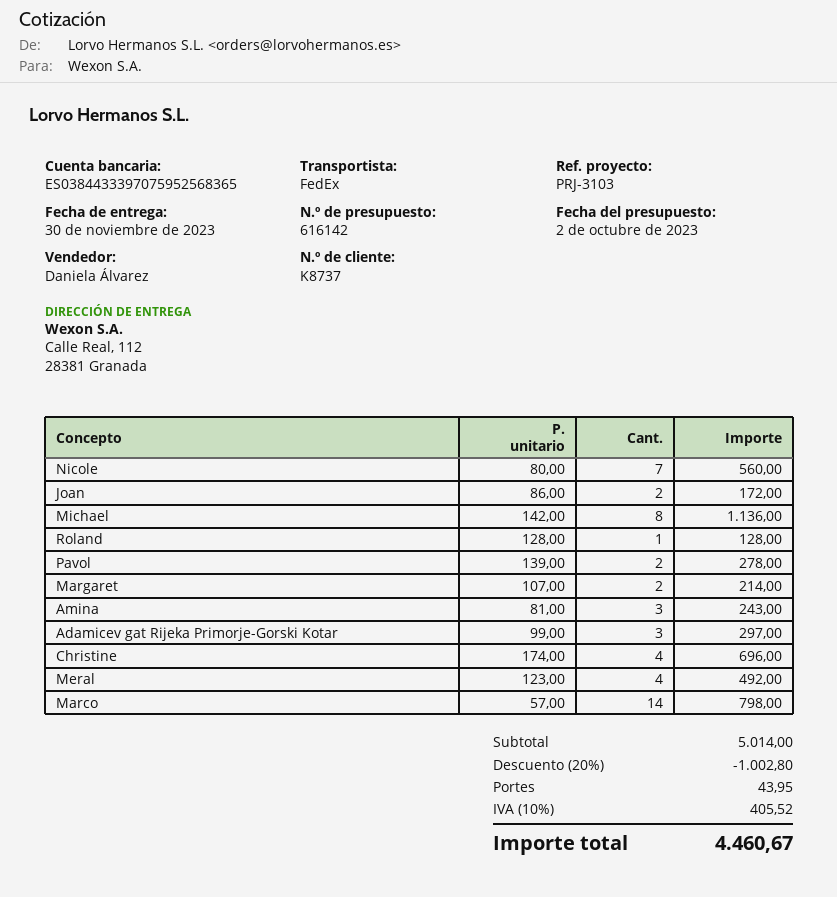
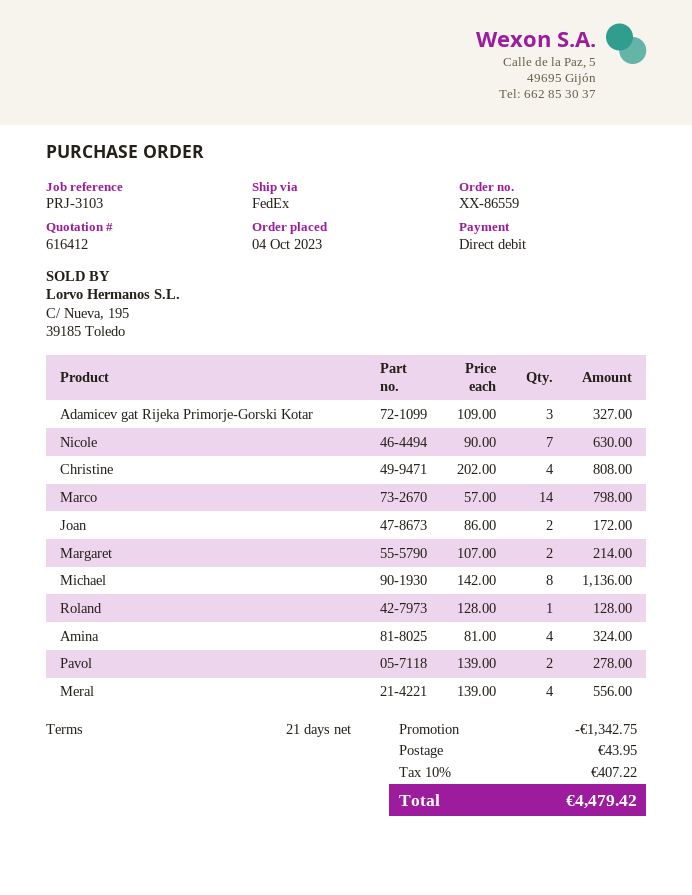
quote number: 616142 -> 616412
Nicole: 7 x 80.00 = 560.00 -> 7 x 90.00 = 630.00
Amina: 3 x 81.00 = 243.00 -> 4 x 81.00 = 324.00
Adamicev gat Rijeka Primorje-Gorski Kotar: 3 x 99.00 = 297.00 -> 3 x 109.00 = 327.00
Christine: 4 x 174.00 = 696.00 -> 4 x 202.00 = 808.00
Meral: 4 x 123.00 = 492.00 -> 4 x 139.00 = 556.00
discount: 1002.80 -> 1342.75
tax: 10% = 405.52 -> 10% = 407.22
total: 4460.67 -> 4479.42

